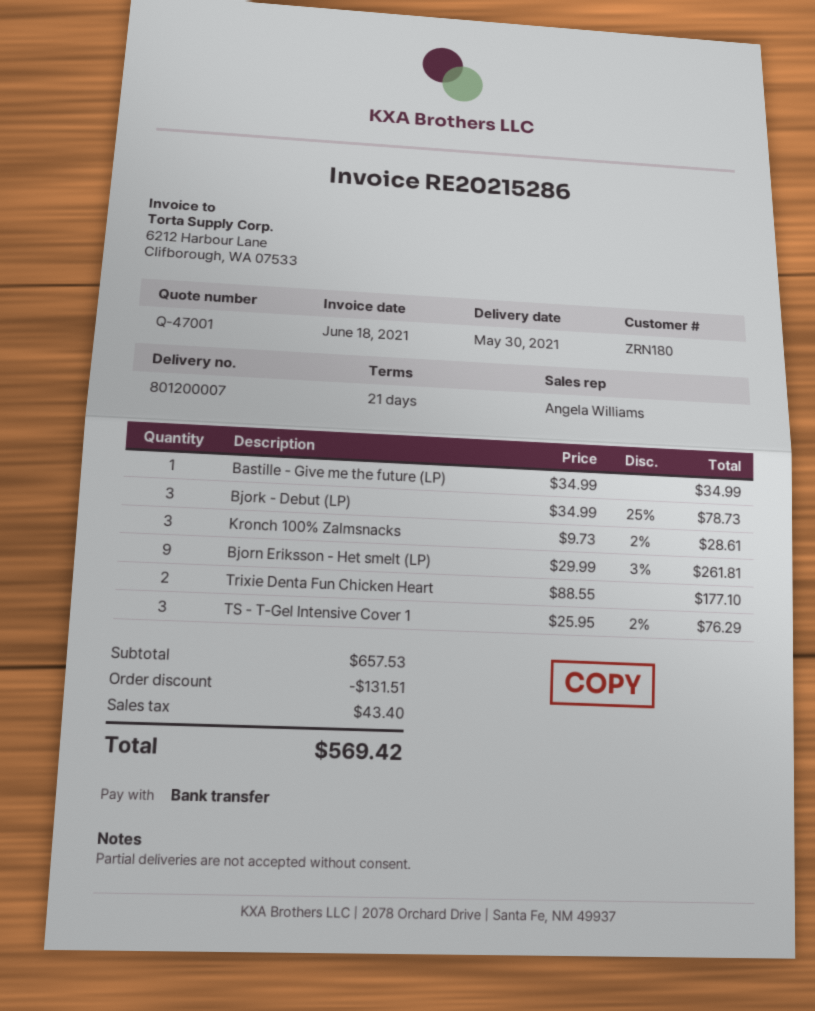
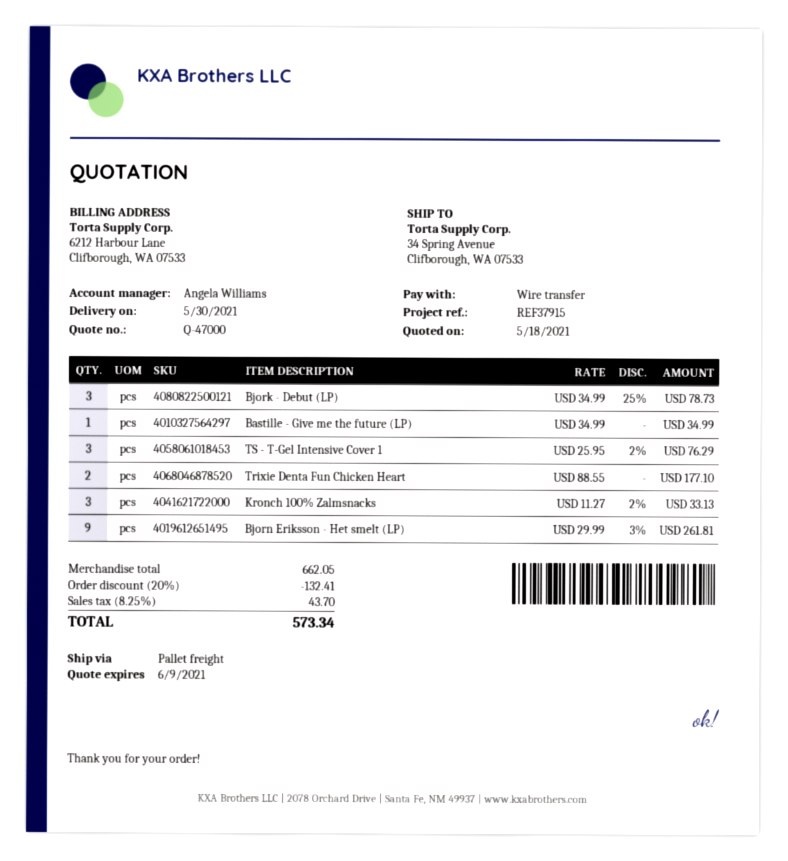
quote number: Q-47001 -> Q-47000
Kronch 100% Zalmsnacks: 3 x 9.73 - 2% = 28.61 -> 3 x 11.27 - 2% = 33.13
subtotal: 657.53 -> 662.05
discount: 131.51 -> 132.41
tax: 43.40 -> 43.70
total: 569.42 -> 573.34

